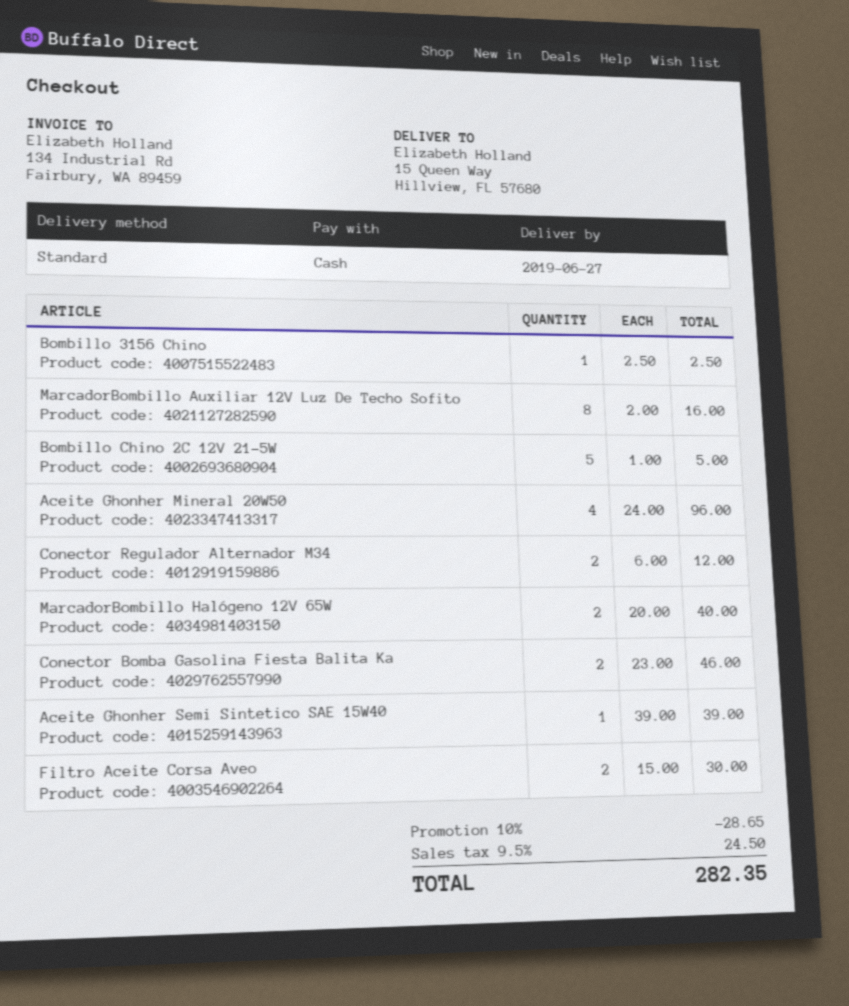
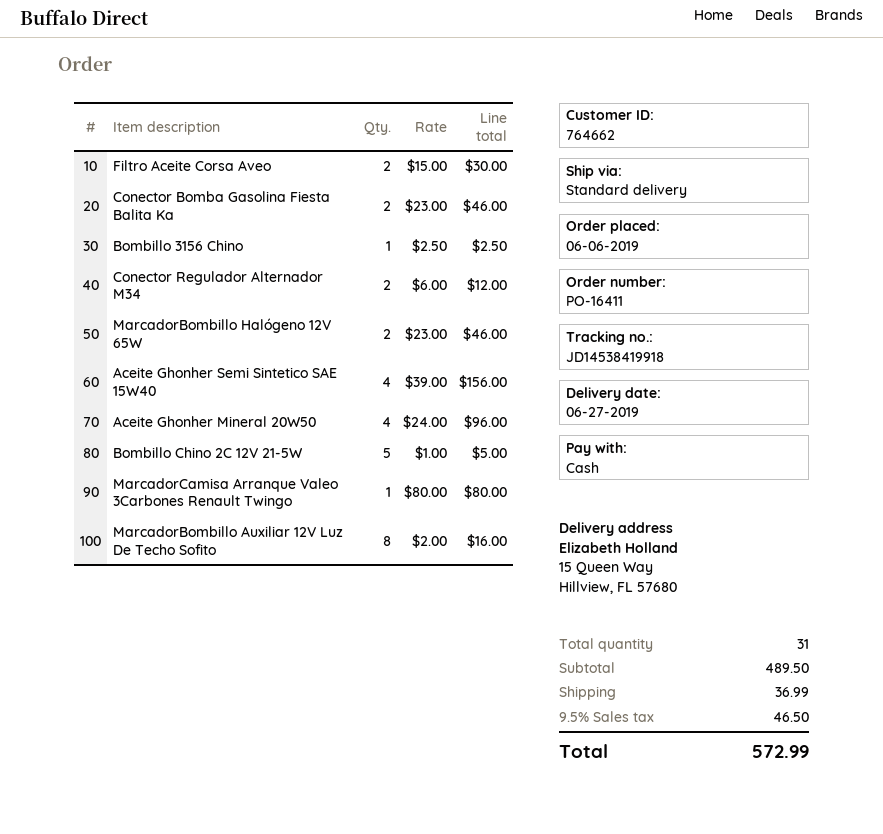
MarcadorBombillo Halógeno 12V 65W: 2 x 20.00 = 40.00 -> 2 x 23.00 = 46.00
Aceite Ghonher Semi Sintetico SAE 15W40: 1 x 39.00 = 39.00 -> 4 x 39.00 = 156.00
MarcadorCamisa Arranque Valeo 3Carbones Renault Twingo: none -> 1 x 80.00 = 80.00
discount: 10% = 28.65 -> none
shipping: none -> 36.99
tax: 9.5% = 24.50 -> 9.5% = 46.50
total: 282.35 -> 572.99

